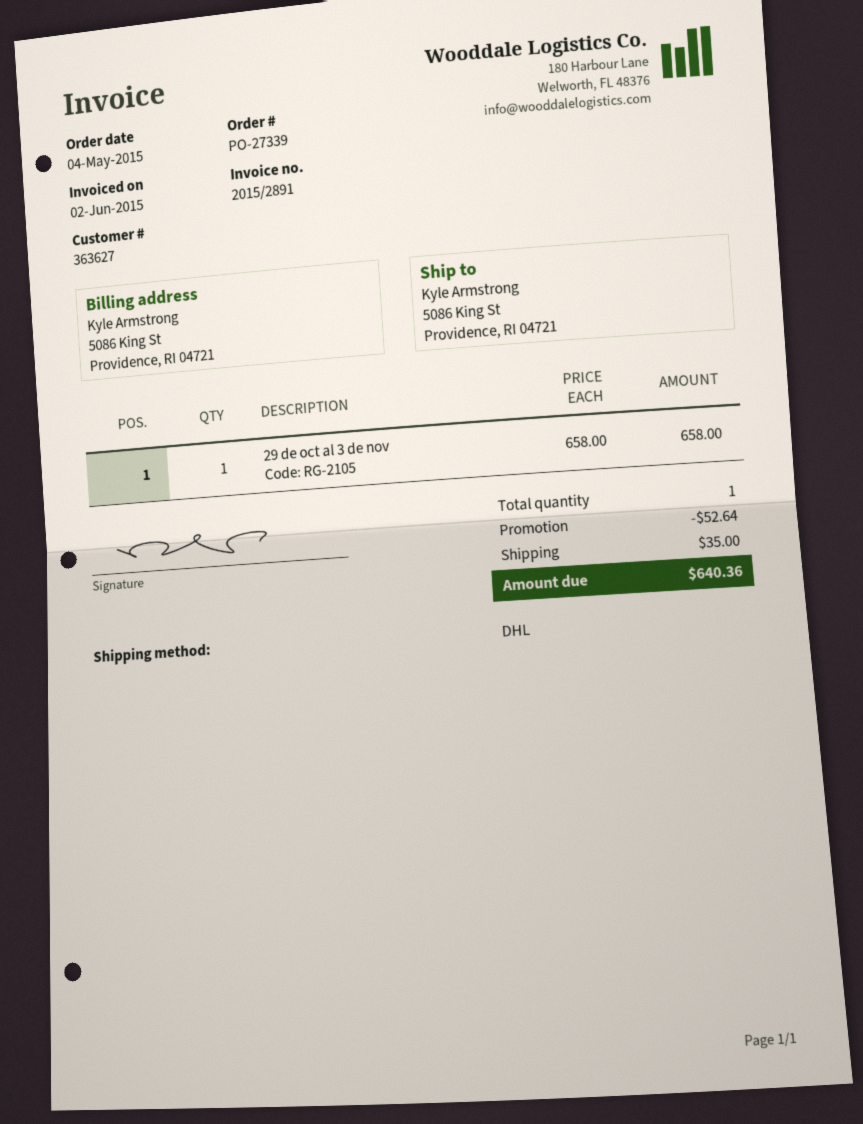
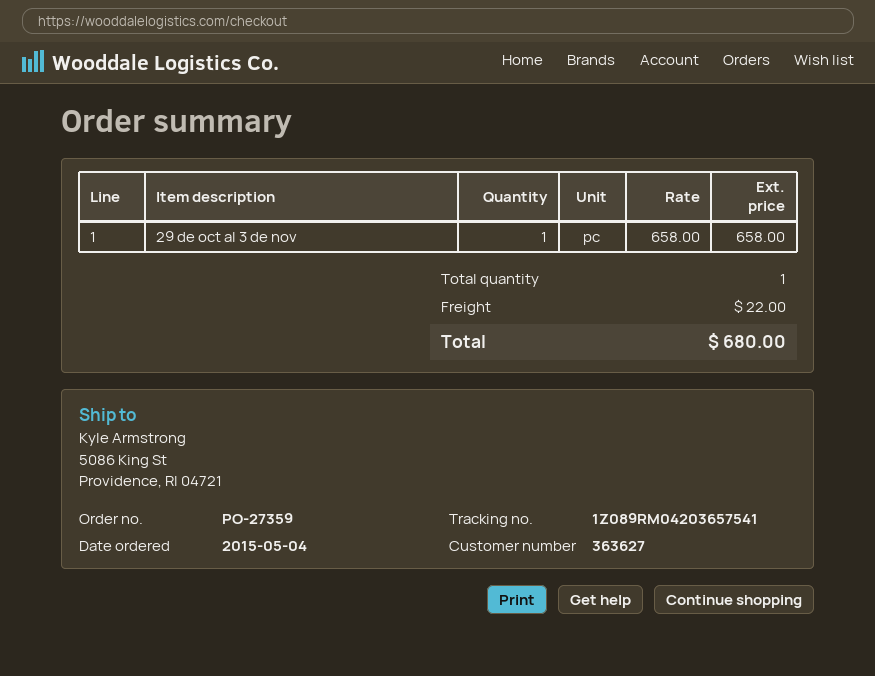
order number: PO-27339 -> PO-27359
discount: 52.64 -> none
shipping: 35.00 -> 22.00
total: 640.36 -> 680.00

